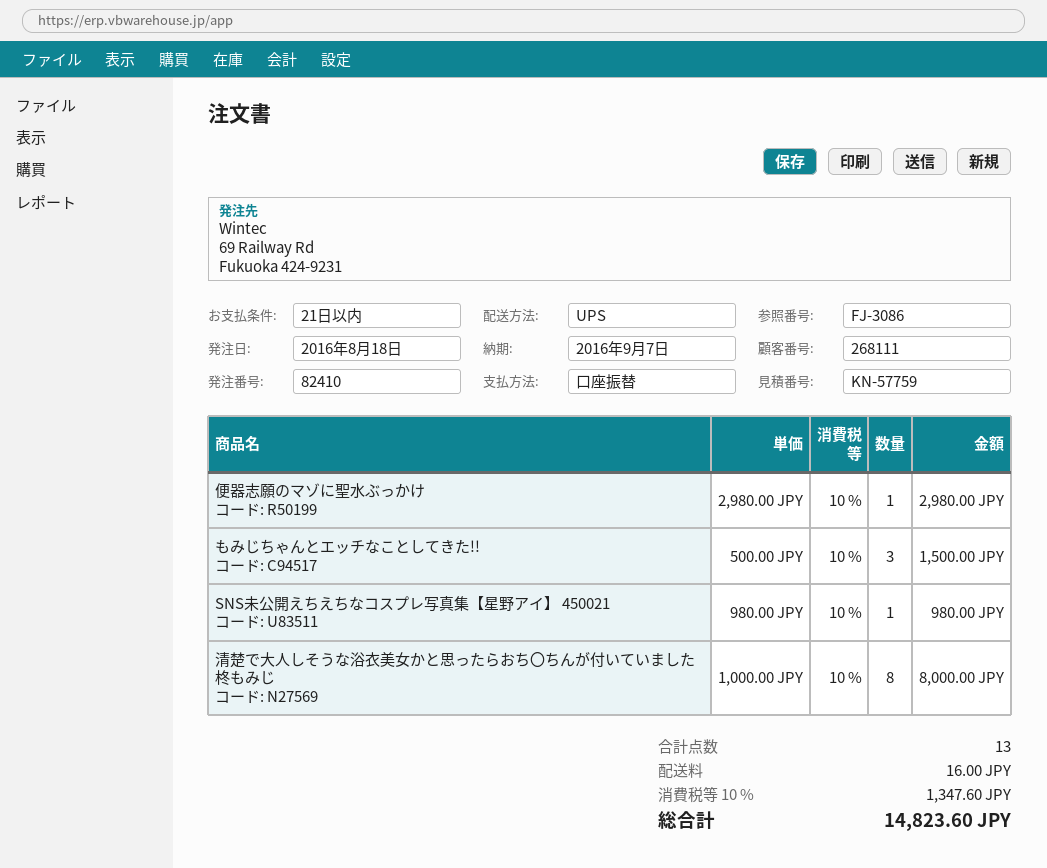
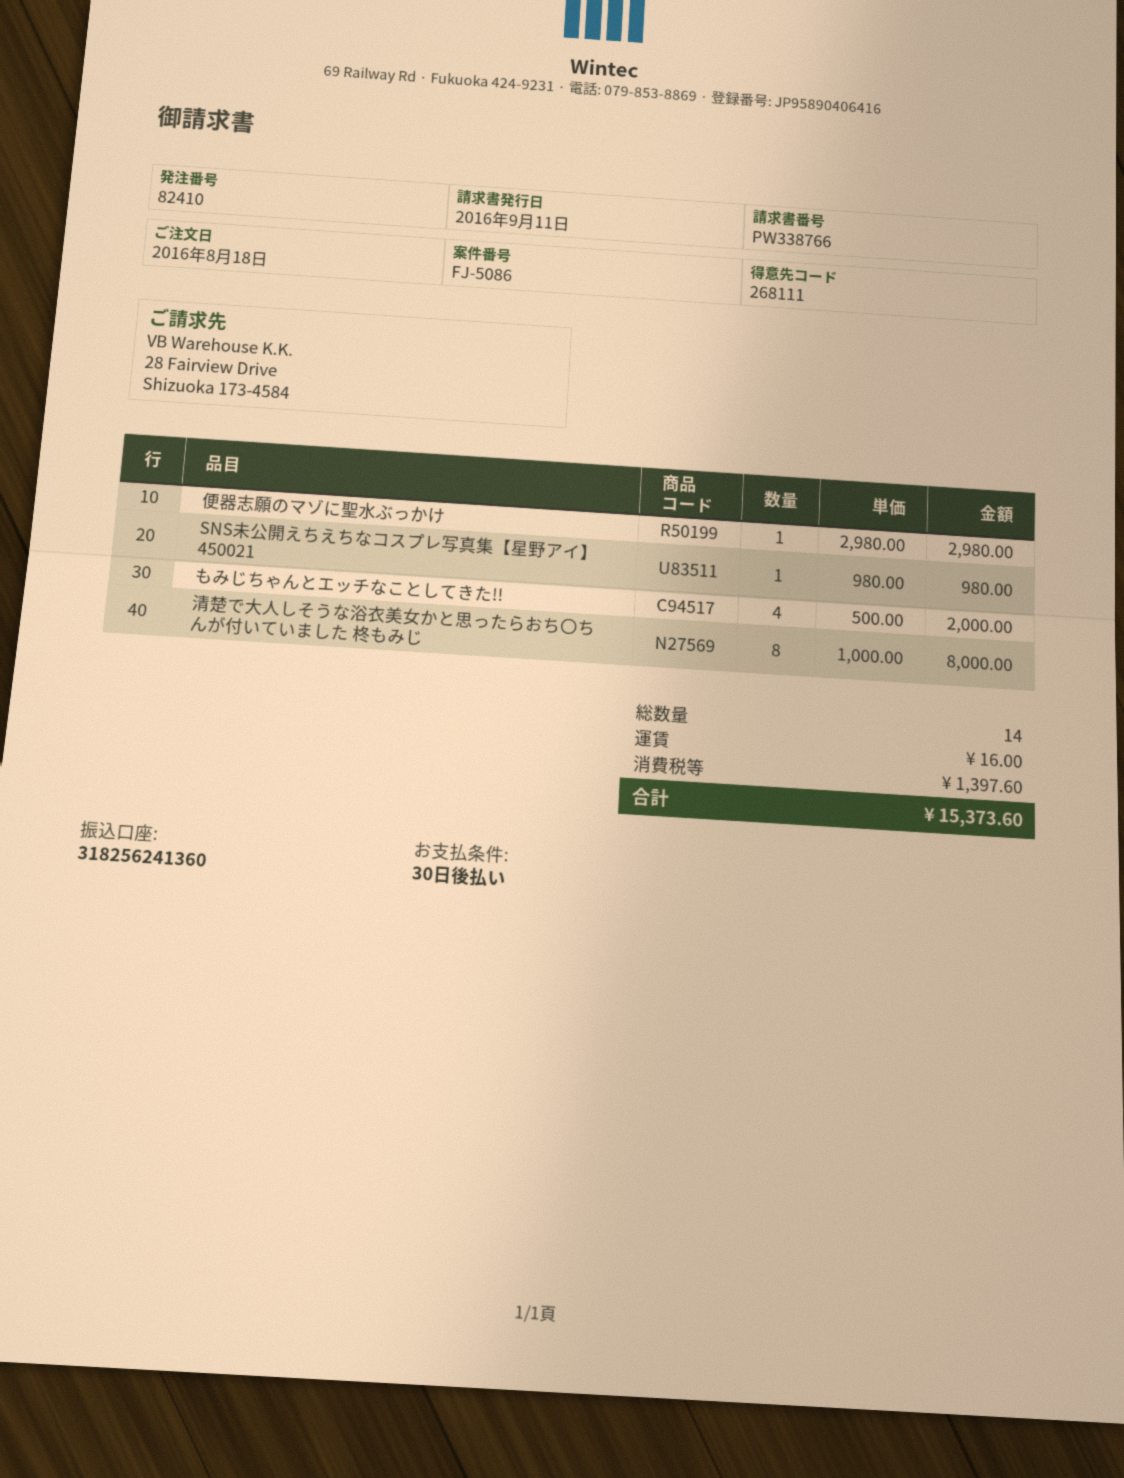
payment terms: 21 days -> 30 days
reference: FJ-3086 -> FJ-5086
もみじちゃんとエッチなことしてきた!!: 3 x 500.00 = 1500.00 -> 4 x 500.00 = 2000.00
total quantity: 13 -> 14
tax: 1347.60 -> 1397.60
total: 14823.60 -> 15373.60

